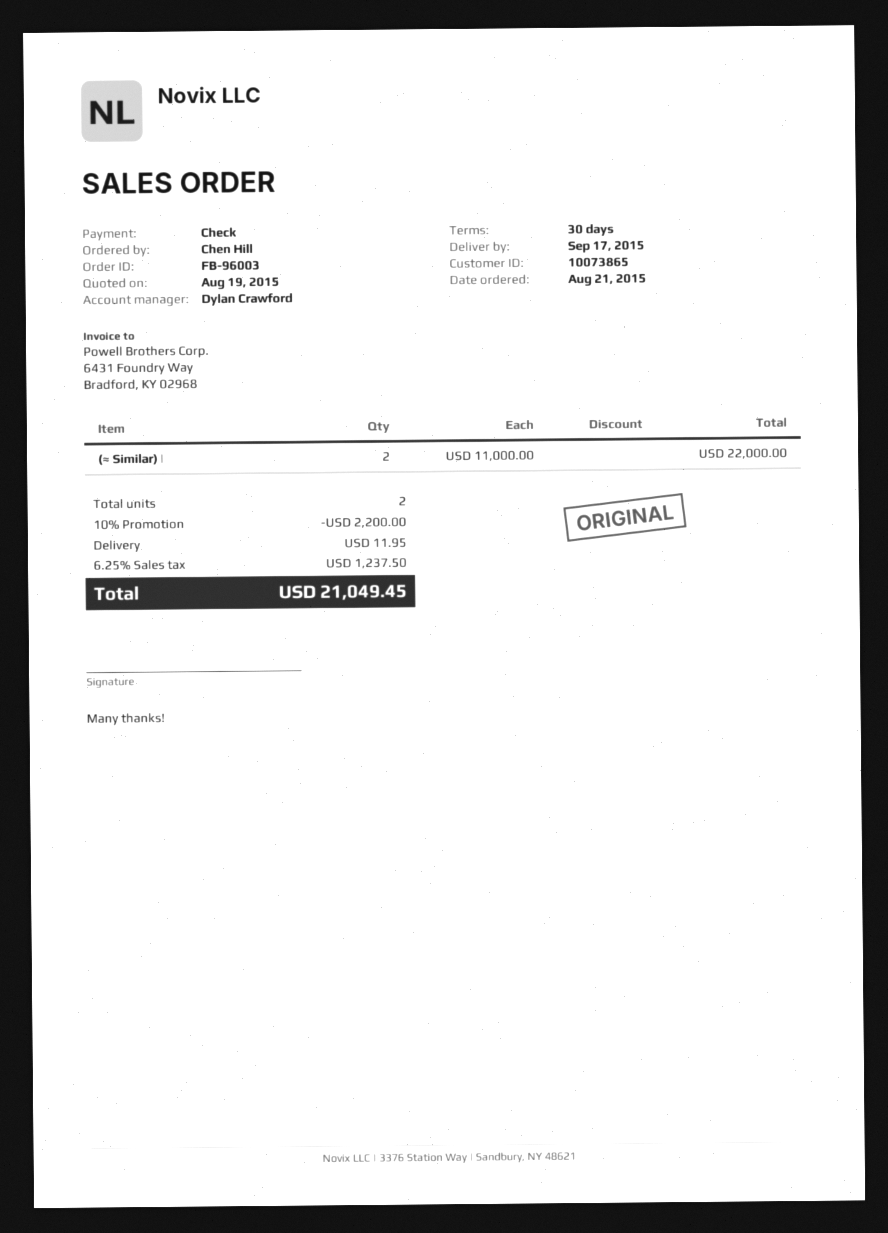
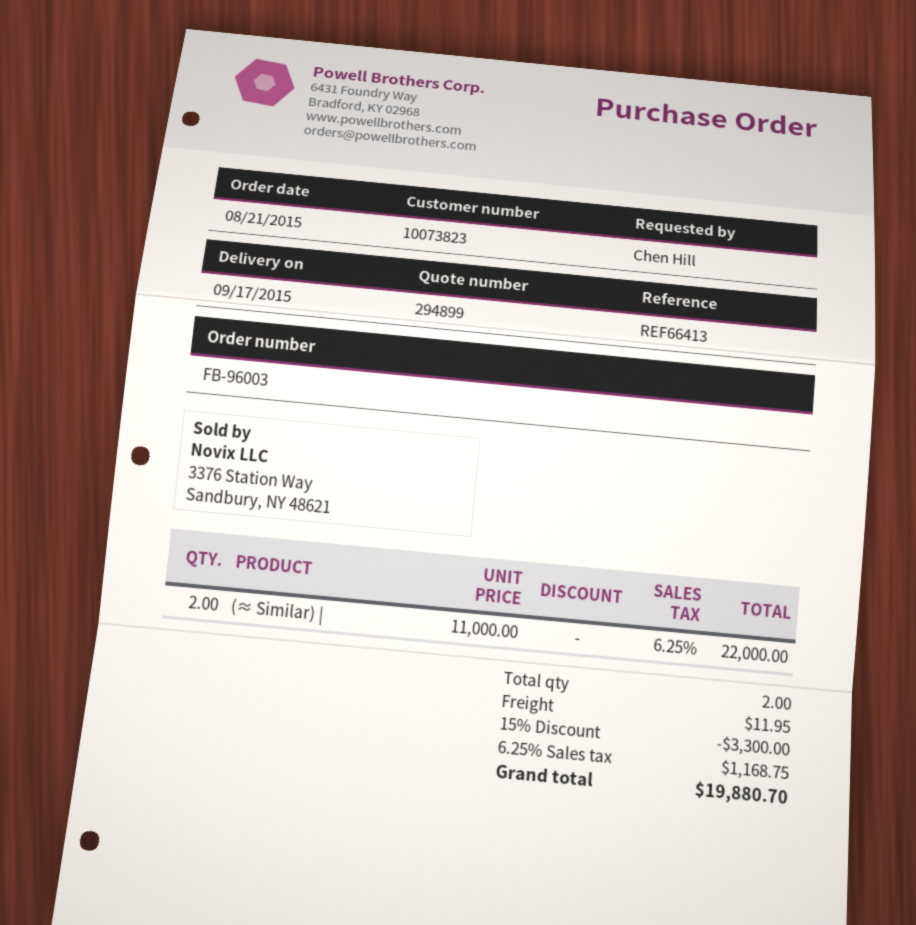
customer number: 10073865 -> 10073823
discount: 10% = 2200.00 -> 15% = 3300.00
tax: 6.25% = 1237.50 -> 6.25% = 1168.75
total: 21049.45 -> 19880.70

